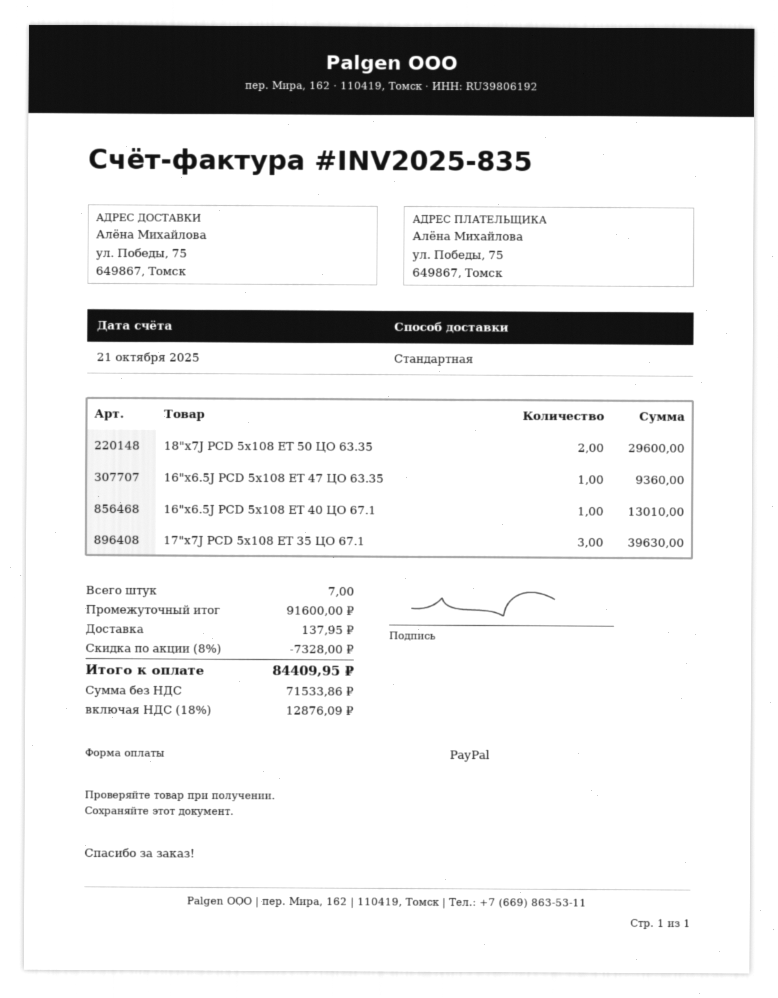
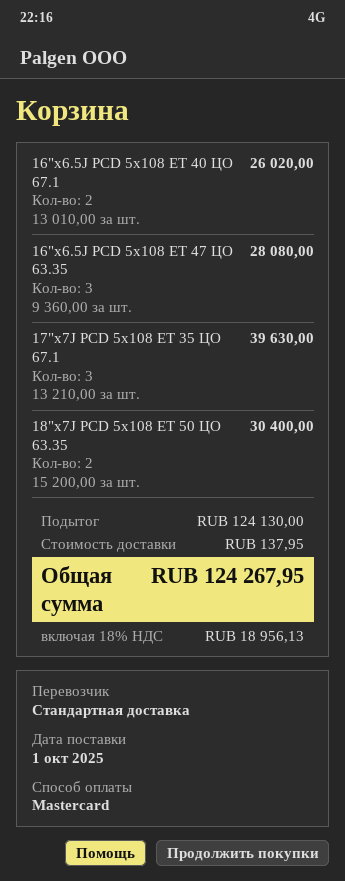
payment method: PayPal -> Mastercard
18"x7J PCD 5x108 ЕТ 50 ЦО 63.35: 2 for 29600.00 -> 2 for 30400.00
16"x6.5J PCD 5x108 ЕТ 47 ЦО 63.35: 1 for 9360.00 -> 3 for 28080.00
16"x6.5J PCD 5x108 ЕТ 40 ЦО 67.1: 1 for 13010.00 -> 2 for 26020.00
subtotal: 91600.00 -> 124130.00
discount: 8% = 7328.00 -> none
tax: 18% = 12876.09 -> 18% = 18956.13
total: 84409.95 -> 124267.95

